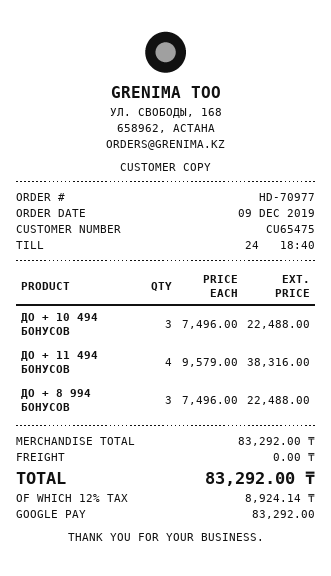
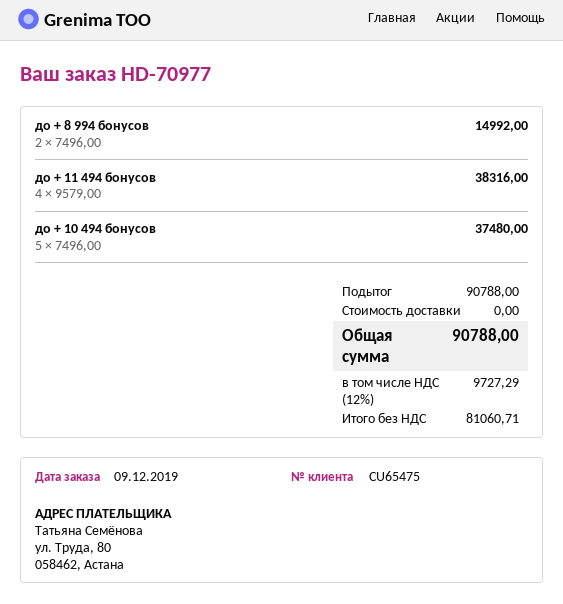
ДО + 10 494 БОНУСОВ: 3 x 7496.00 = 22488.00 -> 5 x 7496.00 = 37480.00
ДО + 8 994 БОНУСОВ: 3 x 7496.00 = 22488.00 -> 2 x 7496.00 = 14992.00
subtotal: 83292.00 -> 90788.00
tax: 12% = 8924.14 -> 12% = 9727.29
total: 83292.00 -> 90788.00

